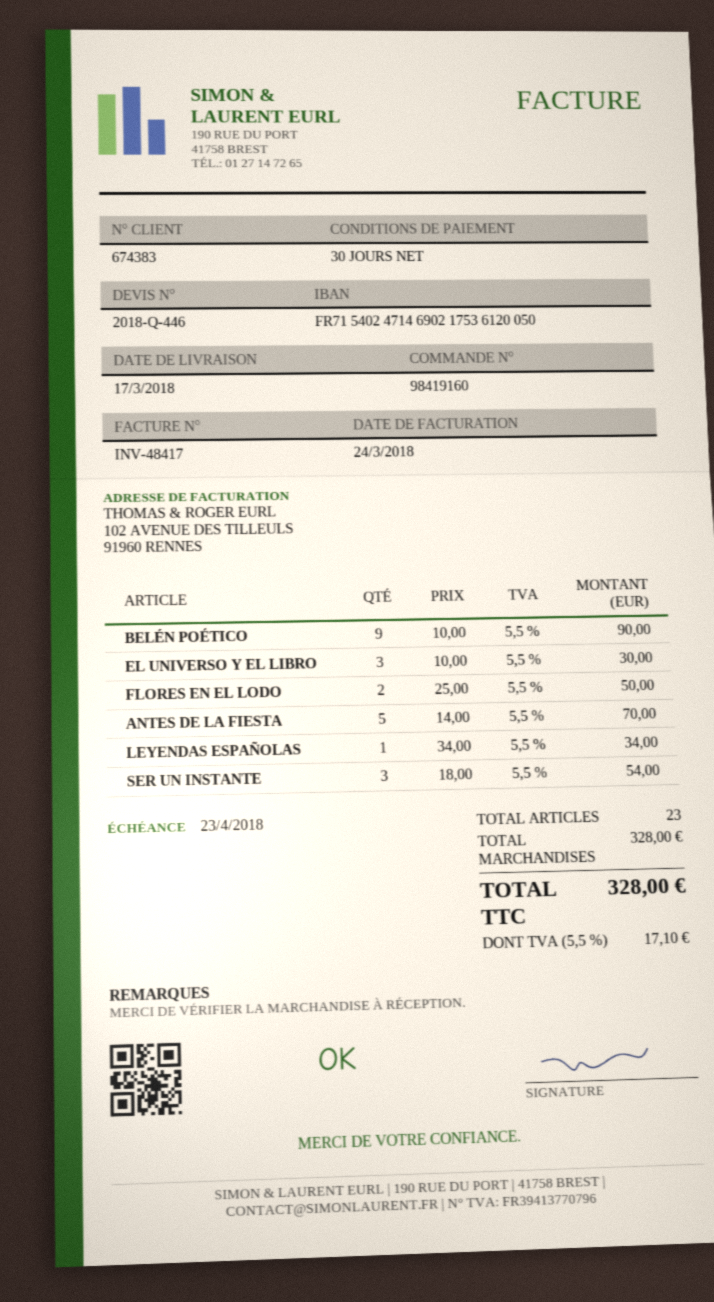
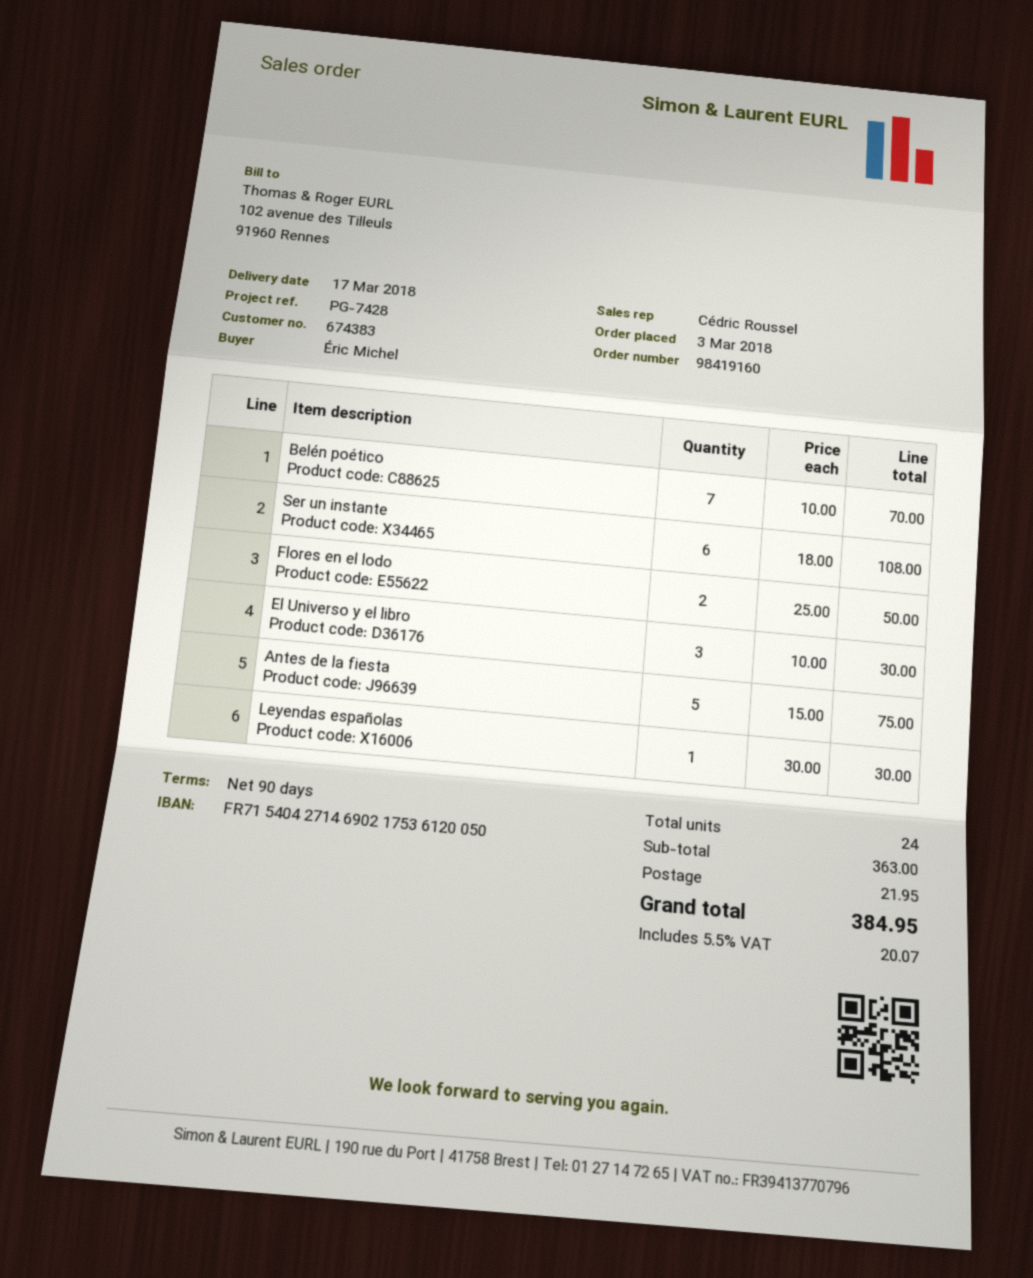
payment terms: 30 days -> 90 days
bank account: FR7154024714690217536120050 -> FR7154042714690217536120050
BELÉN POÉTICO: 9 x 10.00 = 90.00 -> 7 x 10.00 = 70.00
ANTES DE LA FIESTA: 5 x 14.00 = 70.00 -> 5 x 15.00 = 75.00
LEYENDAS ESPAÑOLAS: 1 x 34.00 = 34.00 -> 1 x 30.00 = 30.00
SER UN INSTANTE: 3 x 18.00 = 54.00 -> 6 x 18.00 = 108.00
total quantity: 23 -> 24
subtotal: 328.00 -> 363.00
shipping: none -> 21.95
tax: 5.5% = 17.10 -> 5.5% = 20.07
total: 328.00 -> 384.95

